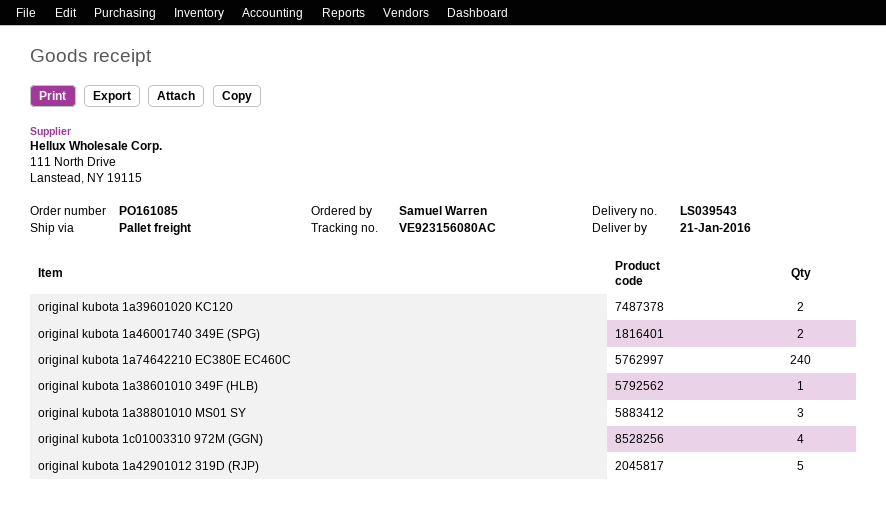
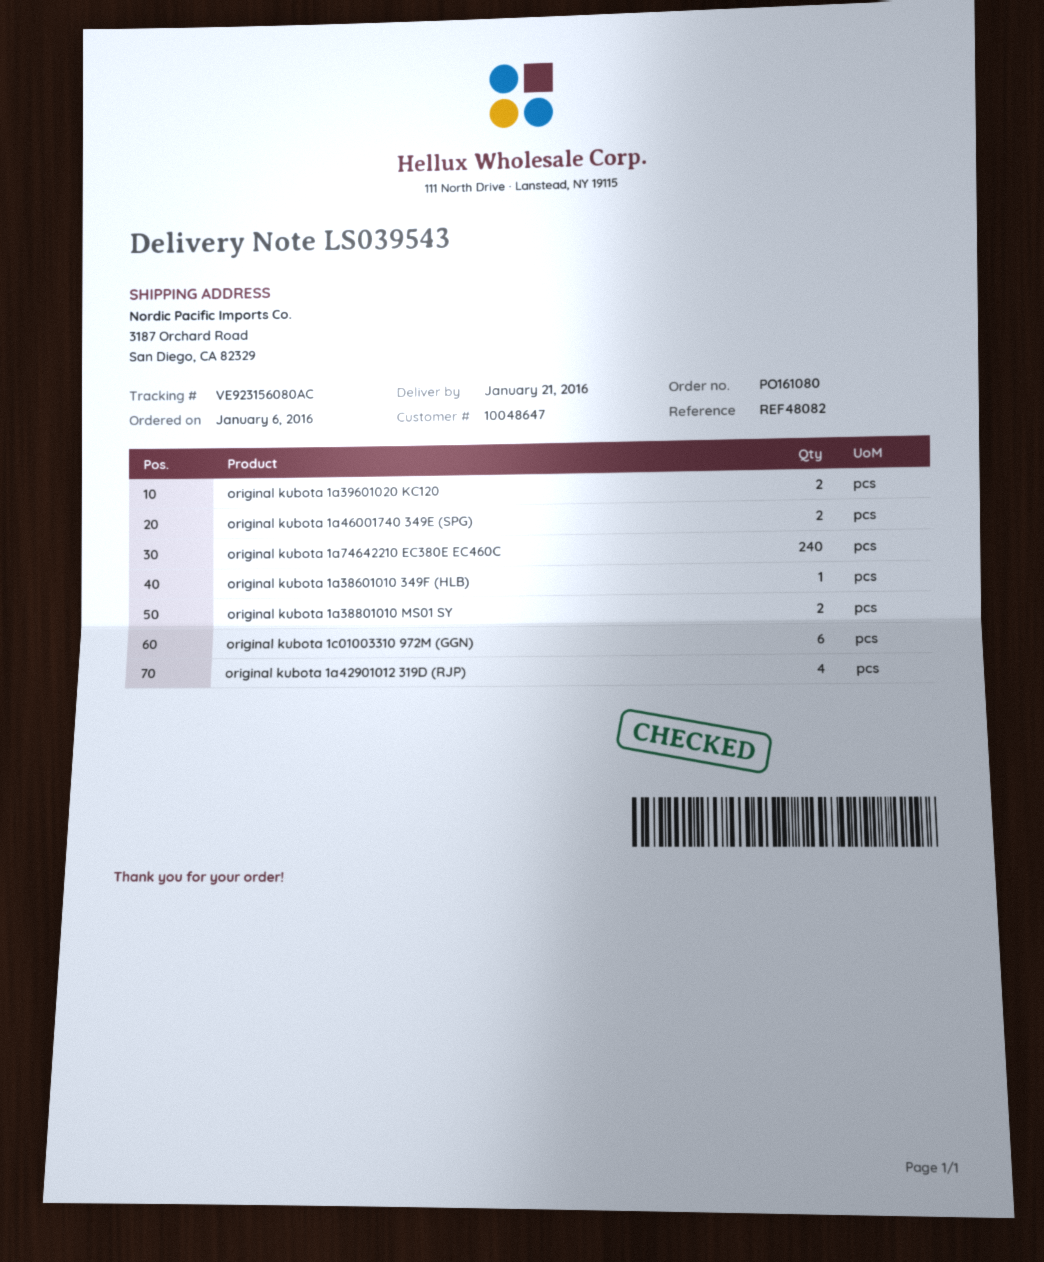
order number: PO161085 -> PO161080
original kubota 1a38801010 MS01 SY: 3 -> 2
original kubota 1c01003310 972M (GGN): 4 -> 6
original kubota 1a42901012 319D (RJP): 5 -> 4

